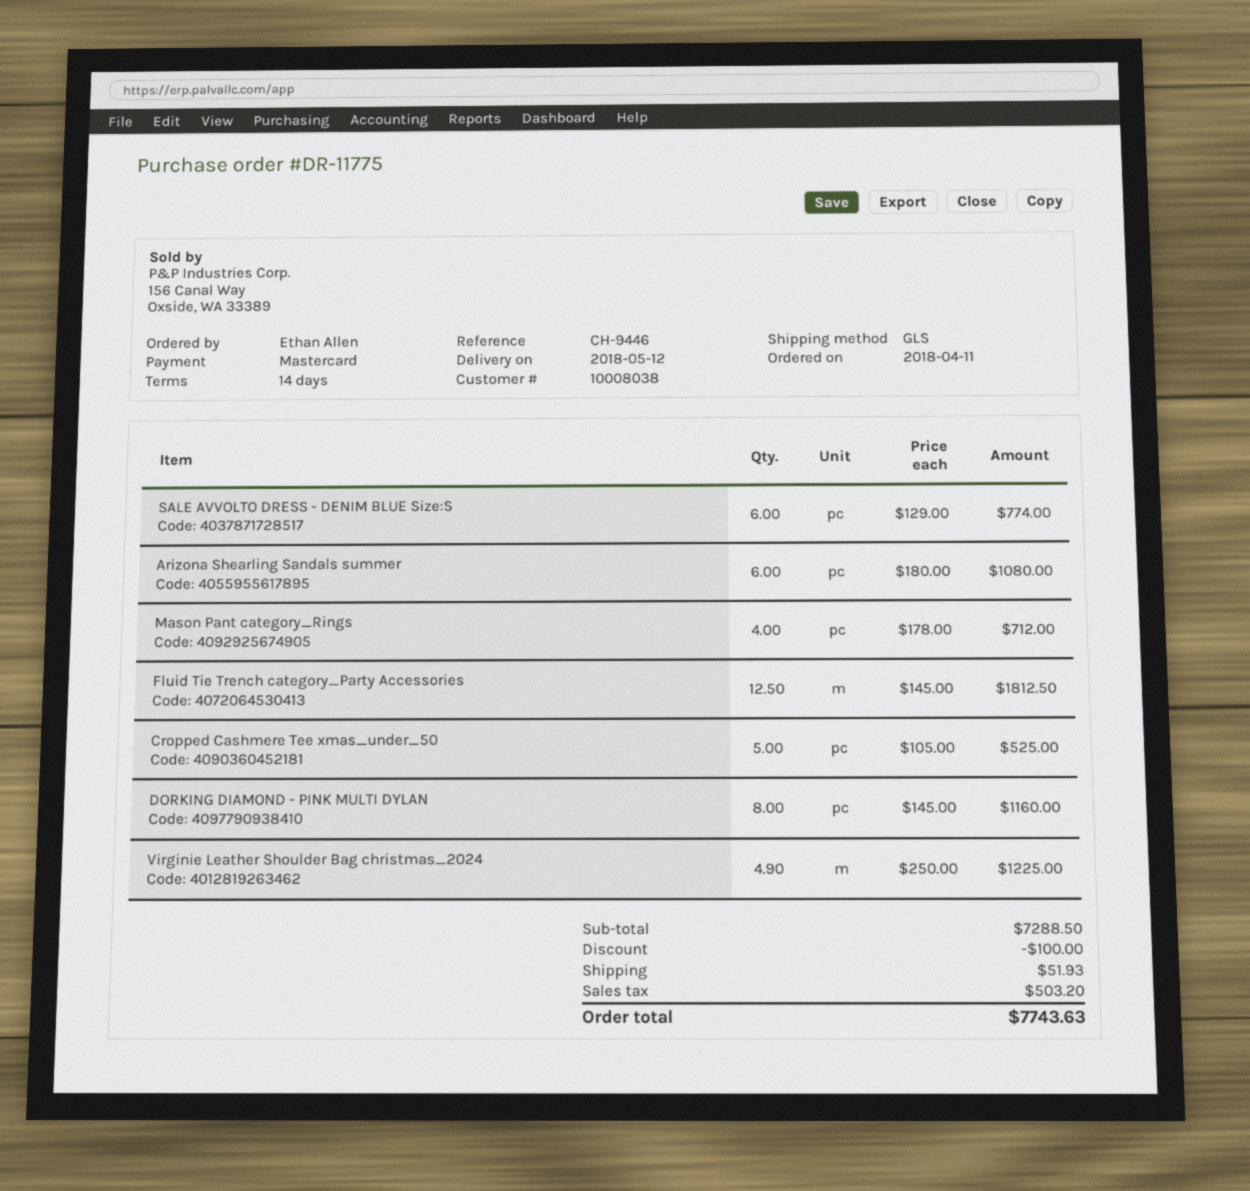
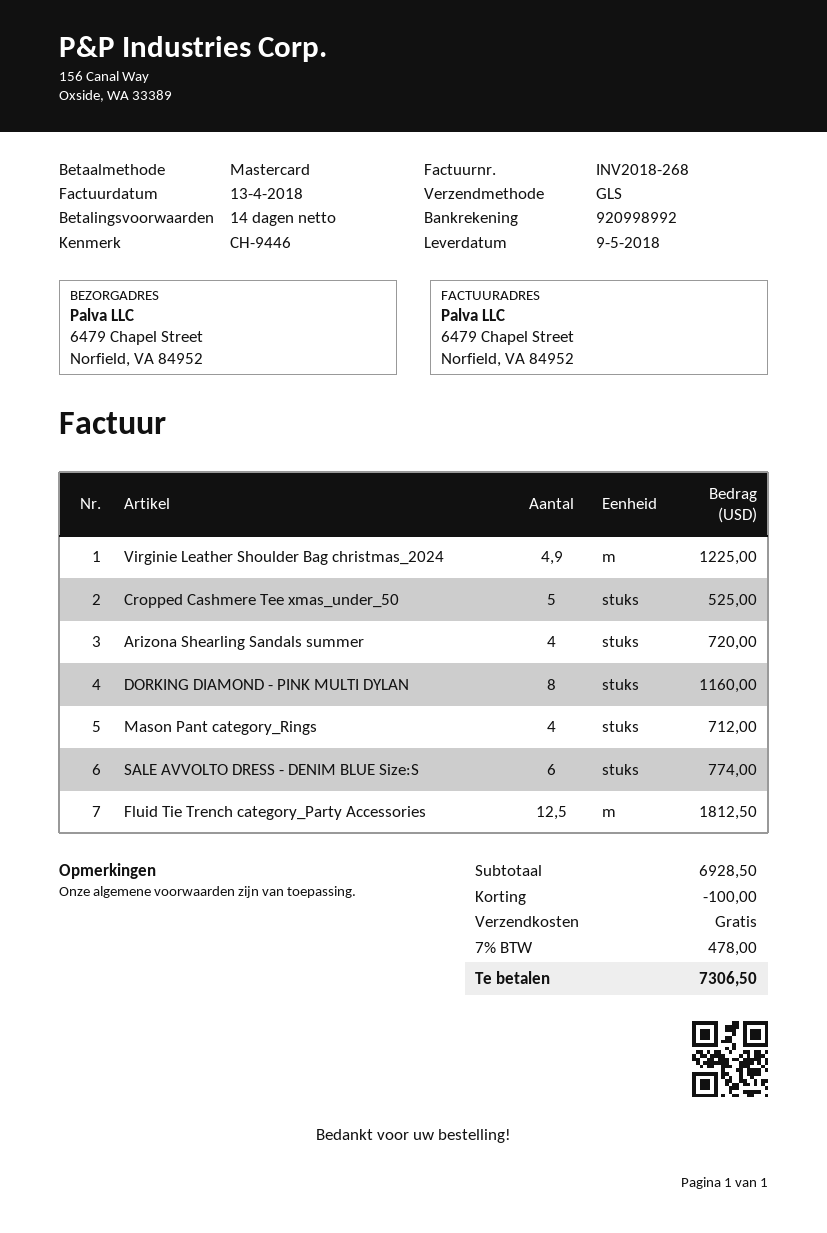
delivery date: 2018-05-12 -> 2018-05-09
Arizona Shearling Sandals summer: 6 for 1080.00 -> 4 for 720.00
subtotal: 7288.50 -> 6928.50
shipping: 51.93 -> 0.00
tax: 503.20 -> 478.00
total: 7743.63 -> 7306.50

